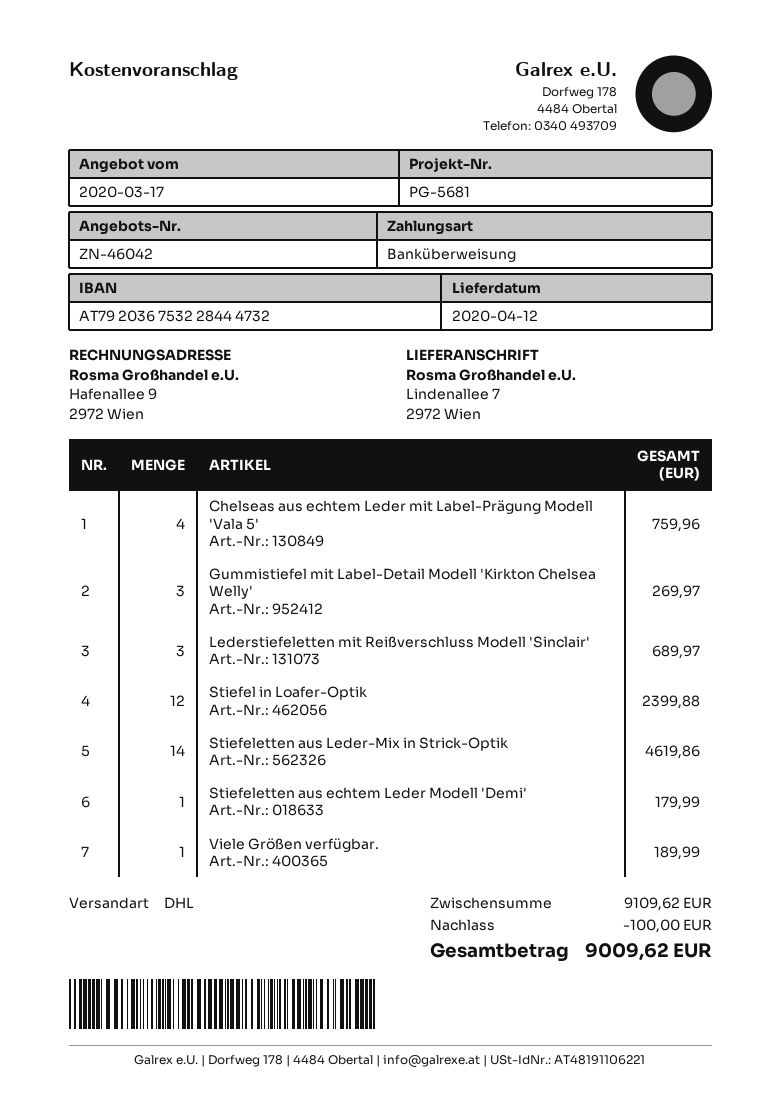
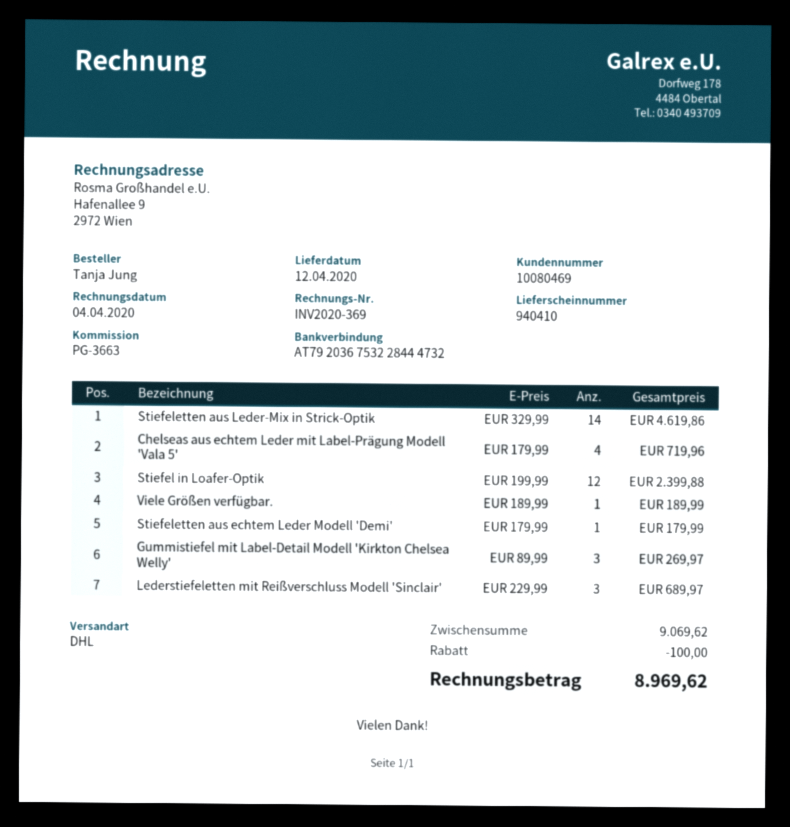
reference: PG-5681 -> PG-3663
Chelseas aus echtem Leder mit Label-Prägung Modell 'Vala 5': 4 for 759.96 -> 4 for 719.96
subtotal: 9109.62 -> 9069.62
total: 9009.62 -> 8969.62

